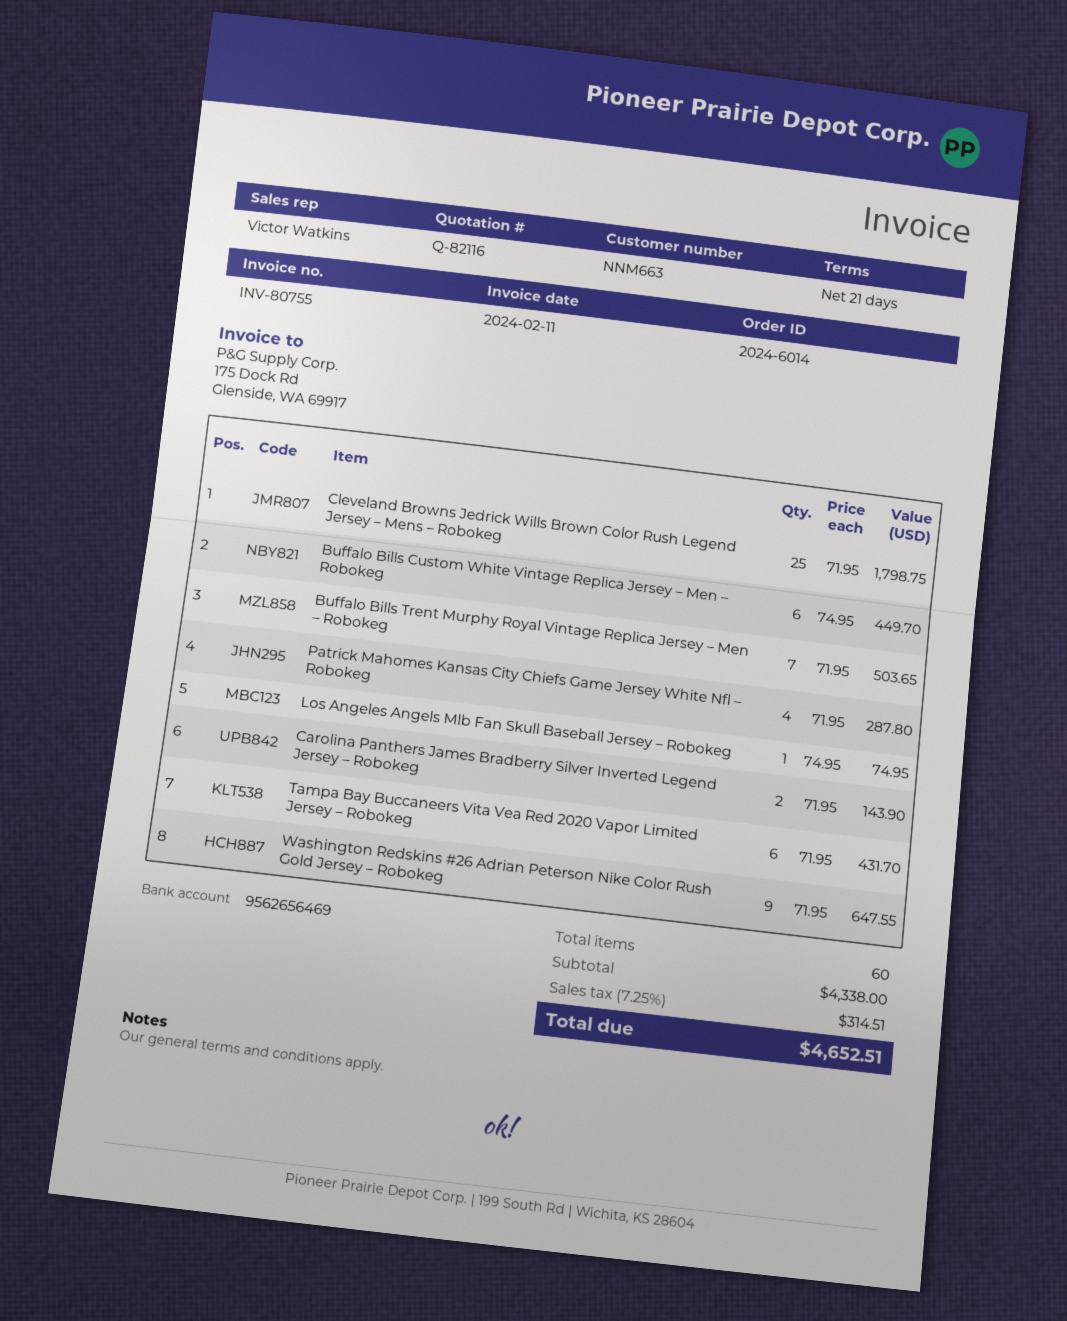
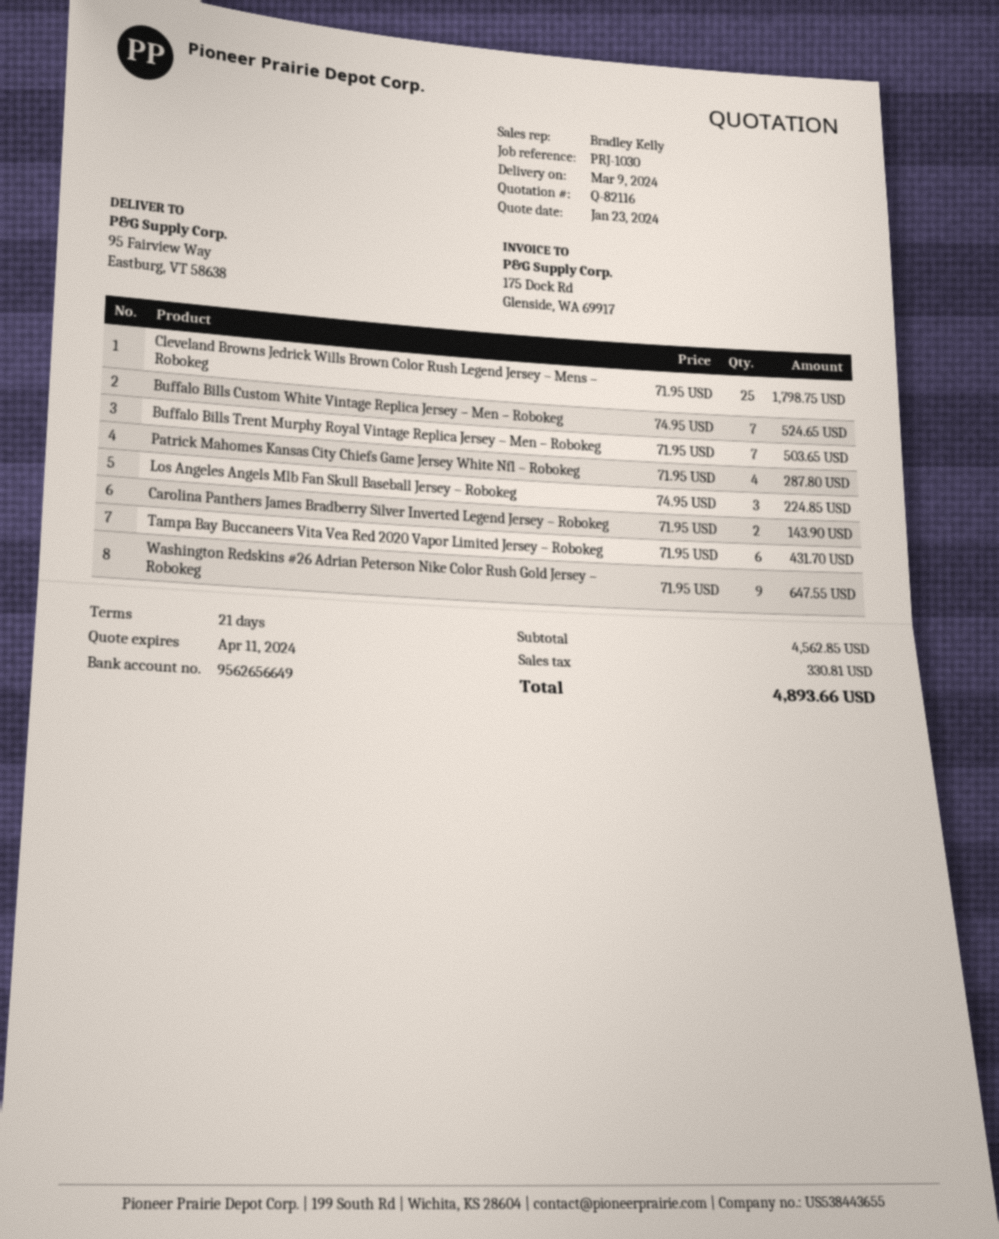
sales rep: Victor Watkins -> Bradley Kelly
bank account: 9562656469 -> 9562656649
Buffalo Bills Custom White Vintage Replica Jersey – Men – Robokeg: 6 x 74.95 = 449.70 -> 7 x 74.95 = 524.65
Los Angeles Angels Mlb Fan Skull Baseball Jersey – Robokeg: 1 x 74.95 = 74.95 -> 3 x 74.95 = 224.85
subtotal: 4338.00 -> 4562.85
tax: 314.51 -> 330.81
total: 4652.51 -> 4893.66

